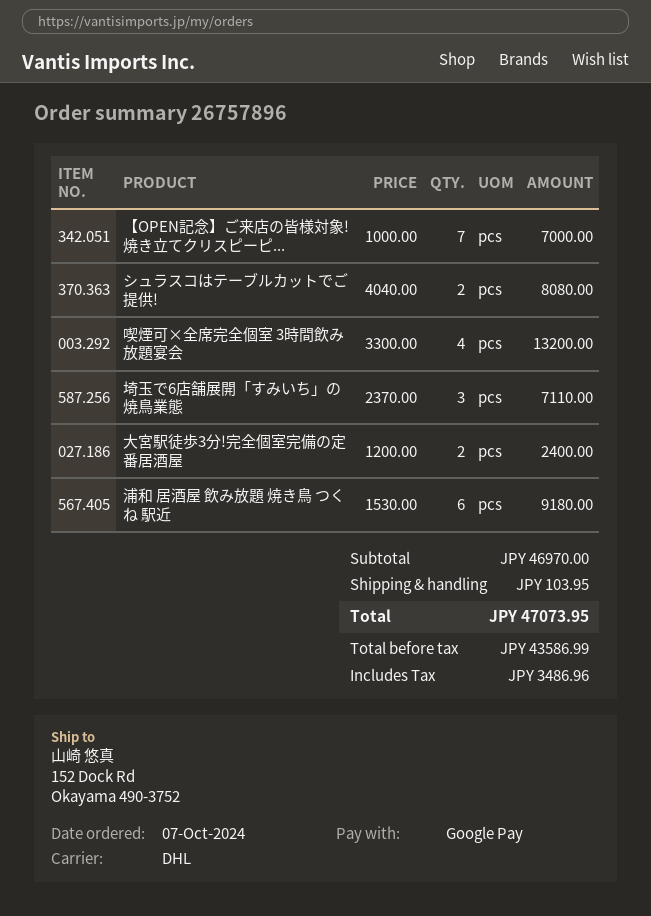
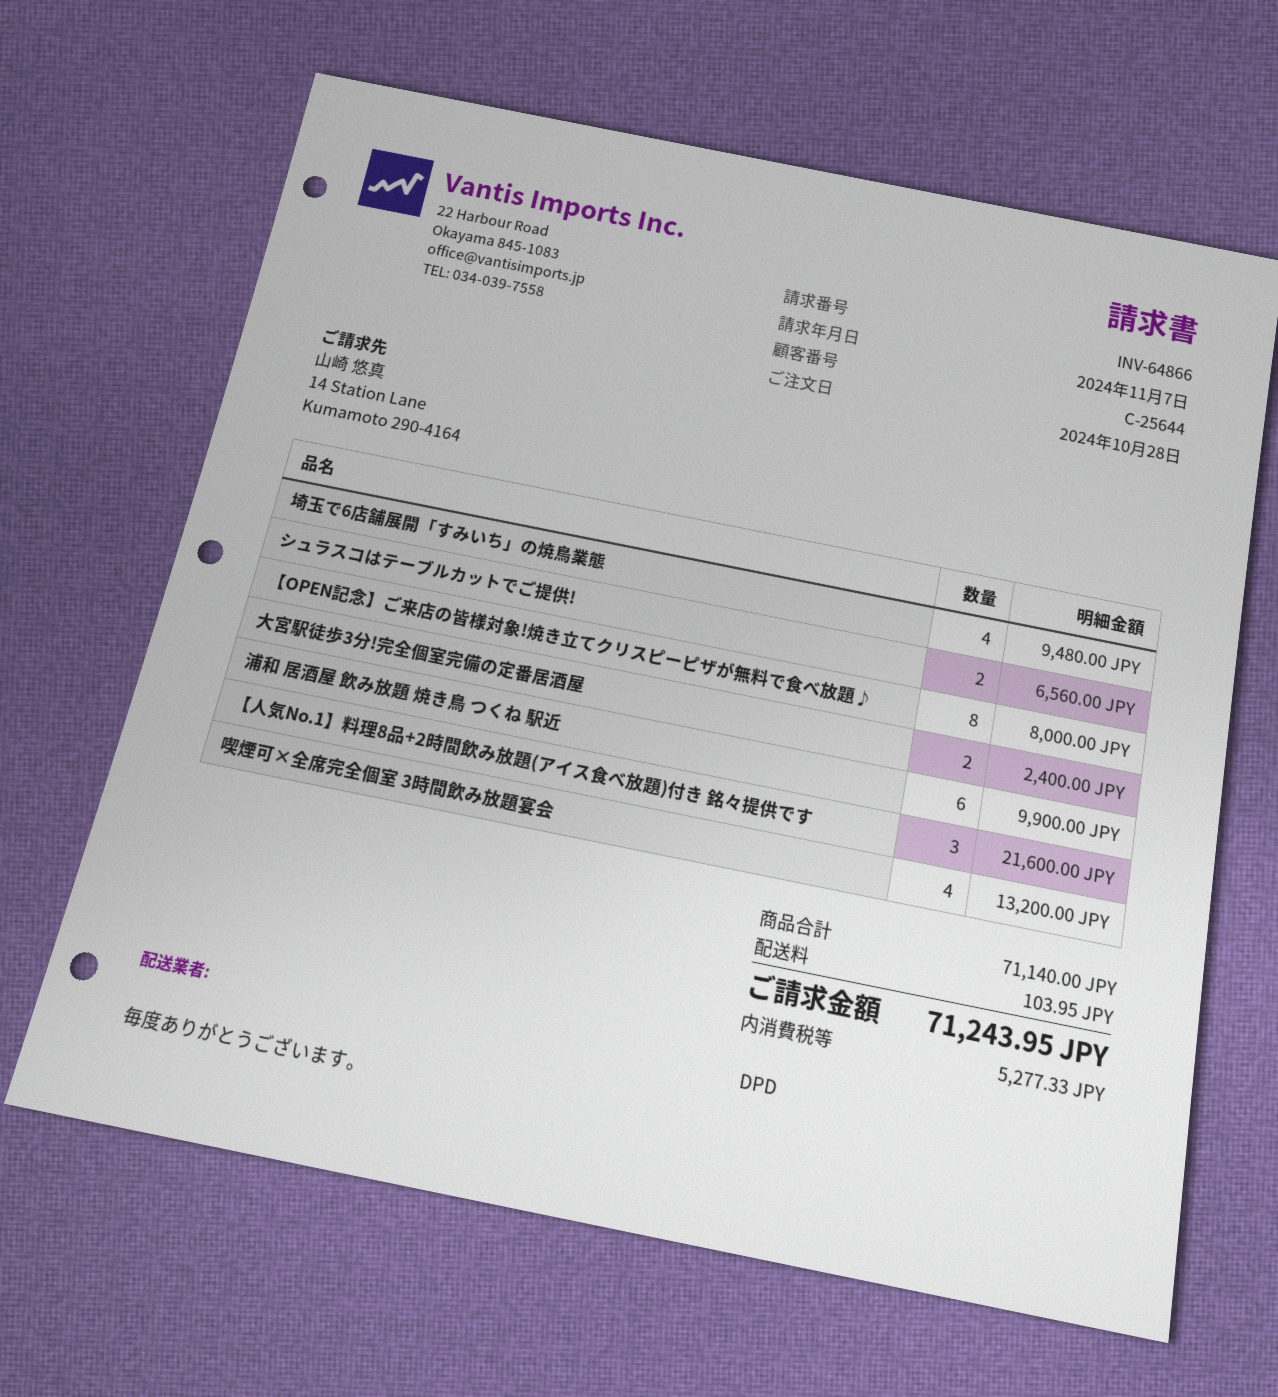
order date: 2024-10-07 -> 2024-10-28
shipping method: DHL -> DPD
【OPEN記念】ご来店の皆様対象!焼き立てクリスピーピ...: 7 for 7000.00 -> 8 for 8000.00
シュラスコはテーブルカットでご提供!: 2 for 8080.00 -> 2 for 6560.00
埼玉で6店舗展開「すみいち」の焼鳥業態: 3 for 7110.00 -> 4 for 9480.00
浦和 居酒屋 飲み放題 焼き鳥 つくね 駅近: 6 for 9180.00 -> 6 for 9900.00
【人気No.1】料理8品+2時間飲み放題(アイス食べ放題)付き 銘々提供です: none -> 3 for 21600.00
subtotal: 46970.00 -> 71140.00
tax: 3486.96 -> 5277.33
total: 47073.95 -> 71243.95

